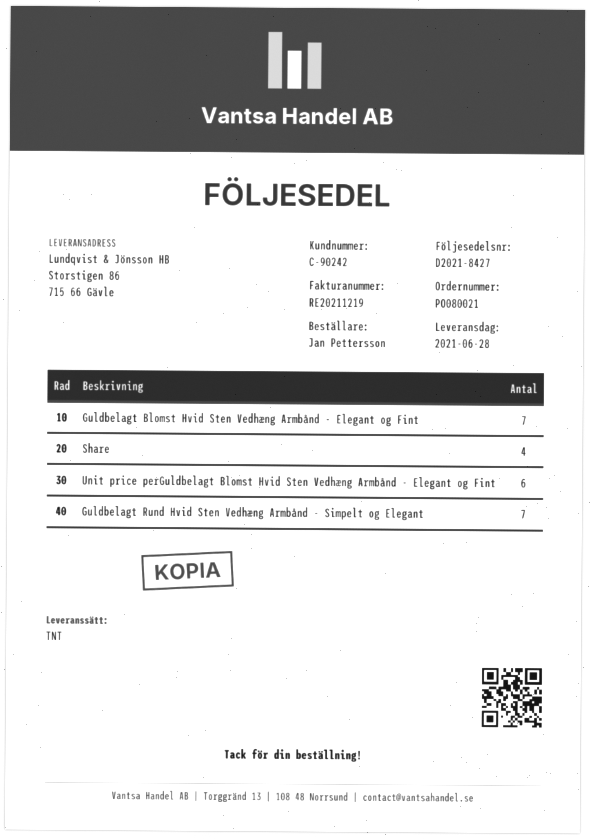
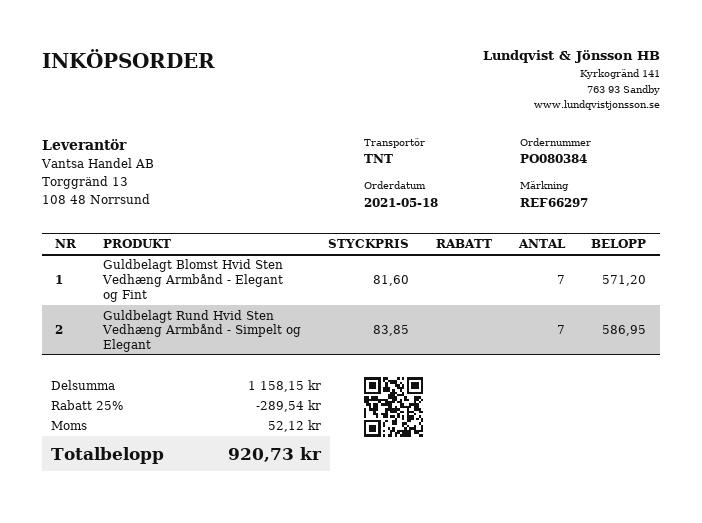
order number: PO080021 -> PO080384
Share: 4 -> none
Unit price perGuldbelagt Blomst Hvid Sten Vedhæng Armbånd - Elegant og Fint: 6 -> none

